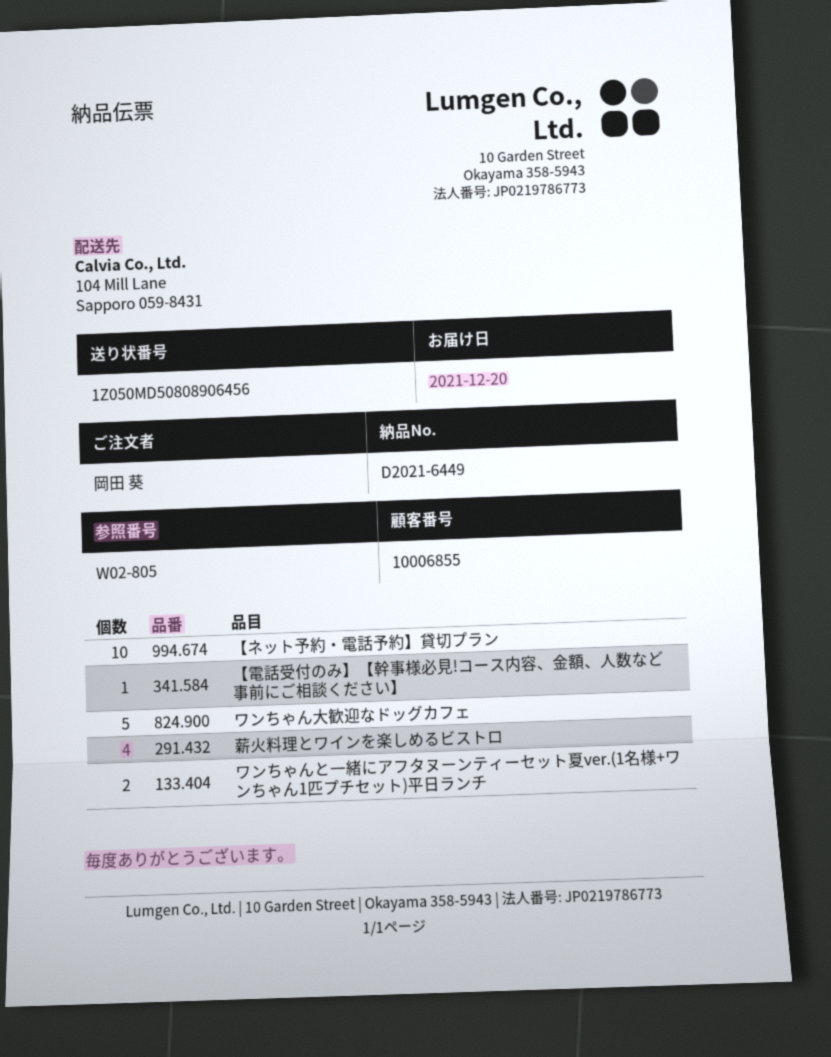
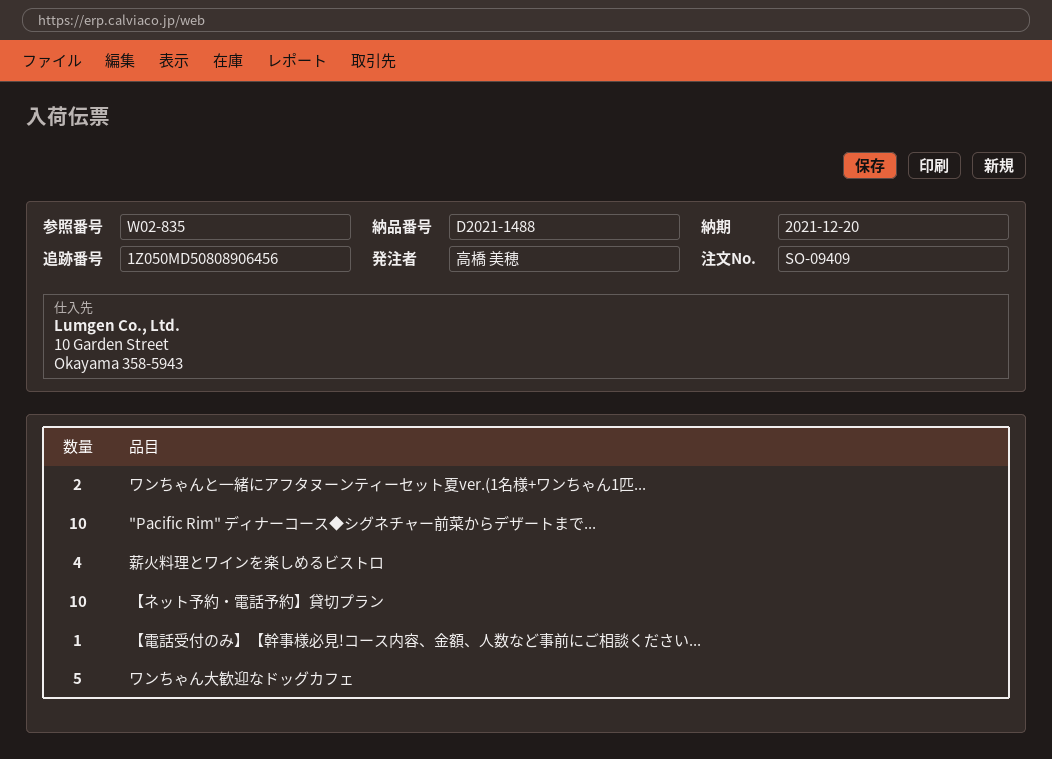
delivery note number: D2021-6449 -> D2021-1488
reference: W02-805 -> W02-835
ordered by: 岡田 葵 -> 高橋 美穂
"Pacific Rim" ディナーコース◆シグネチャー前菜からデザートまで...: none -> 10

